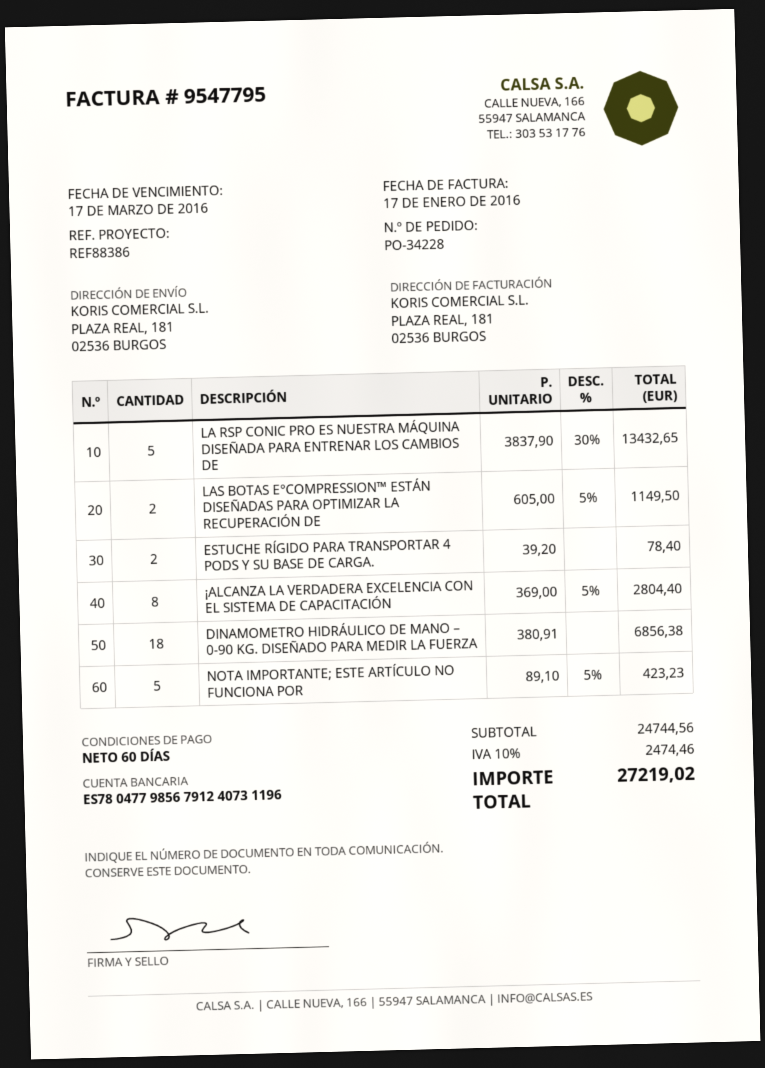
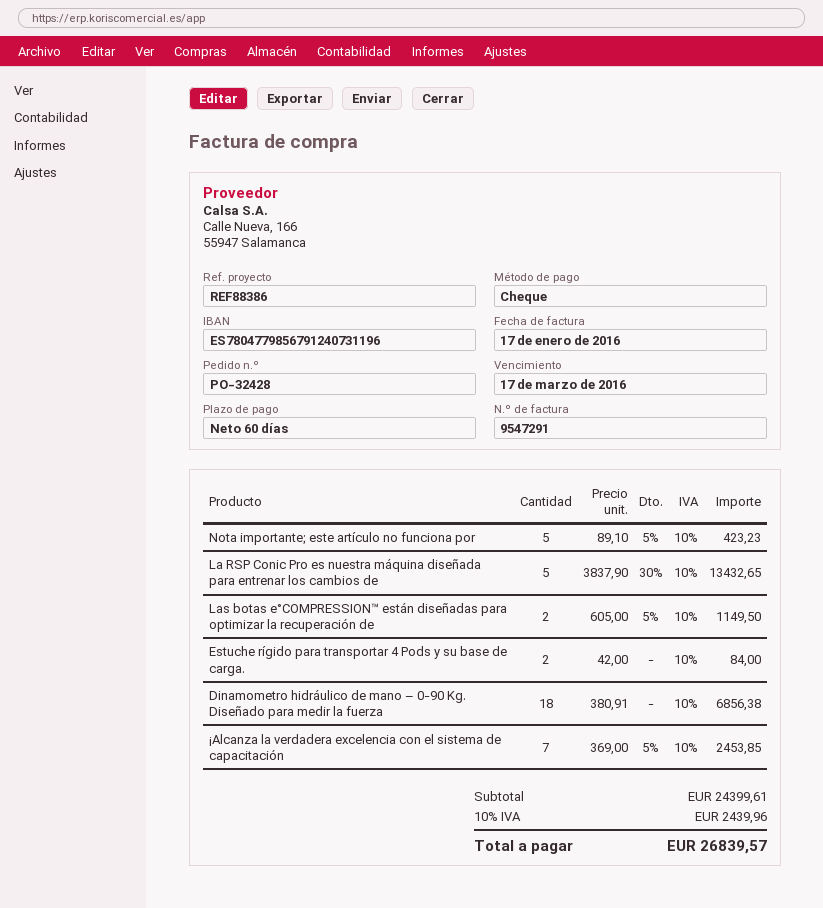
order number: PO-34228 -> PO-32428
invoice number: 9547795 -> 9547291
ESTUCHE RÍGIDO PARA TRANSPORTAR 4 PODS Y SU BASE DE CARGA.: 2 x 39.20 = 78.40 -> 2 x 42.00 = 84.00
¡ALCANZA LA VERDADERA EXCELENCIA CON EL SISTEMA DE CAPACITACIÓN: 8 x 369.00 - 5% = 2804.40 -> 7 x 369.00 - 5% = 2453.85
subtotal: 24744.56 -> 24399.61
tax: 10% = 2474.46 -> 10% = 2439.96
total: 27219.02 -> 26839.57

